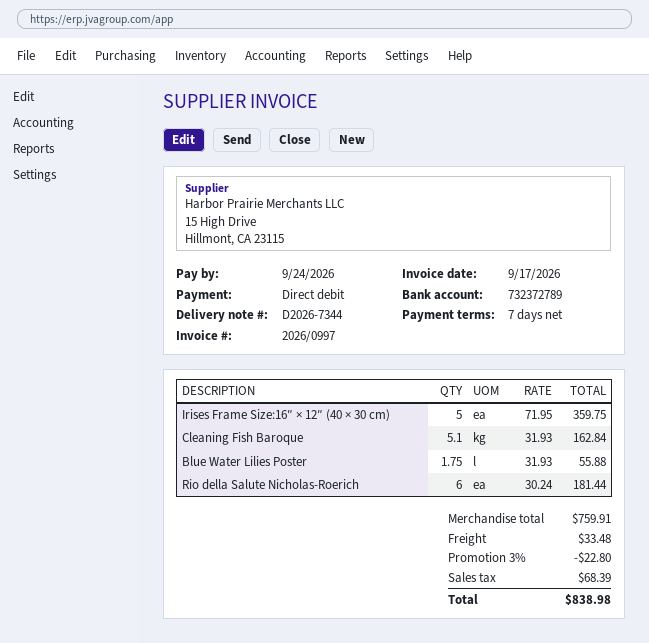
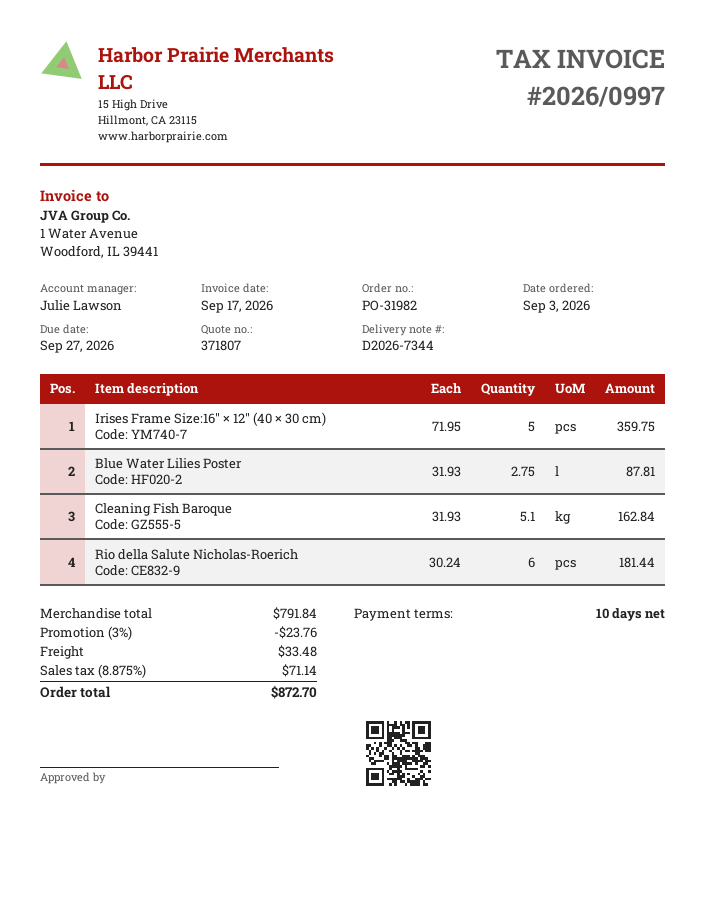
payment terms: 7 days -> 10 days
due date: 2026-09-24 -> 2026-09-27
Blue Water Lilies Poster: 1.75 x 31.93 = 55.88 -> 2.75 x 31.93 = 87.81
subtotal: 759.91 -> 791.84
discount: 3% = 22.80 -> 3% = 23.76
tax: 68.39 -> 71.14
total: 838.98 -> 872.70

